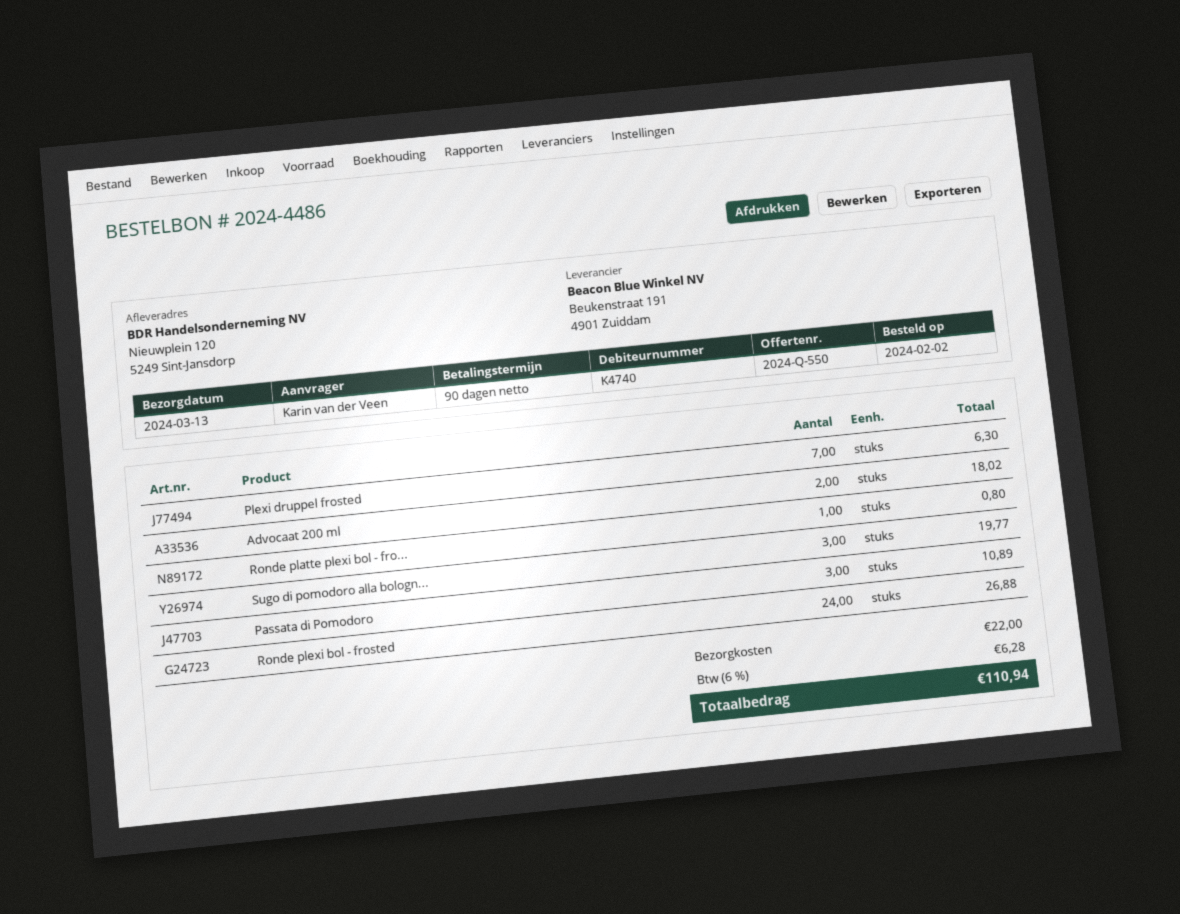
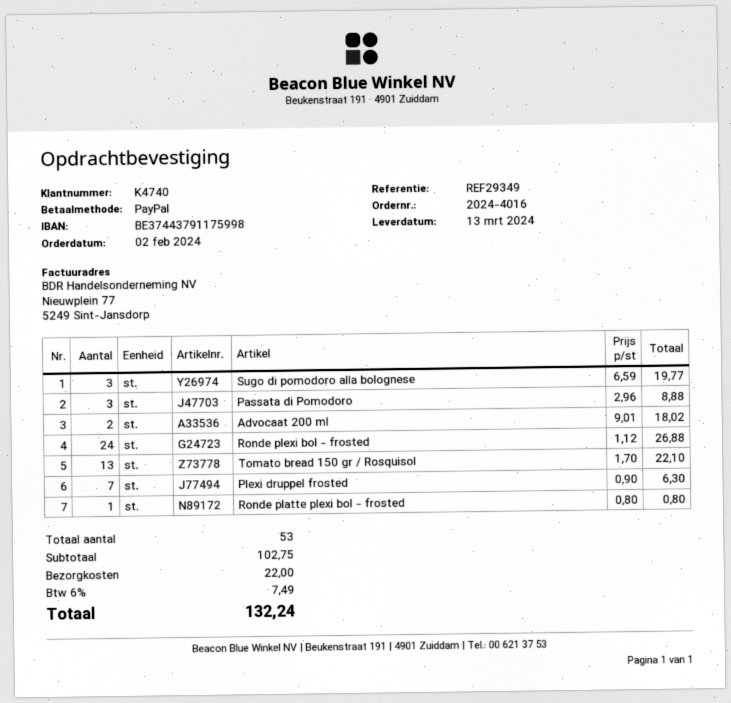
order number: 2024-4486 -> 2024-4016
Passata di Pomodoro: 3 for 10.89 -> 3 for 8.88
Tomato bread 150 gr / Rosquisol: none -> 13 for 22.10
tax: 6% = 6.28 -> 6% = 7.49
total: 110.94 -> 132.24

